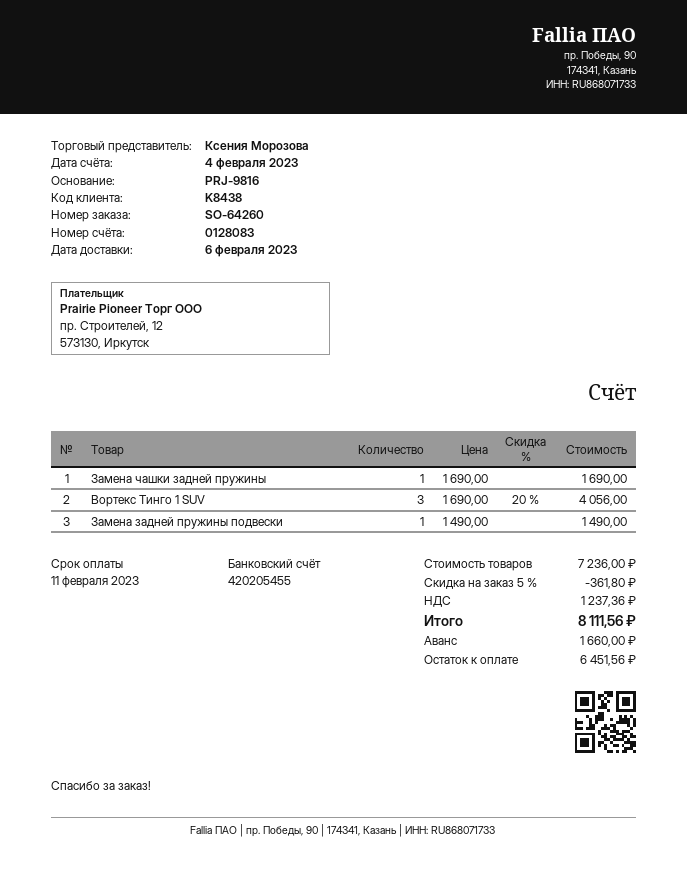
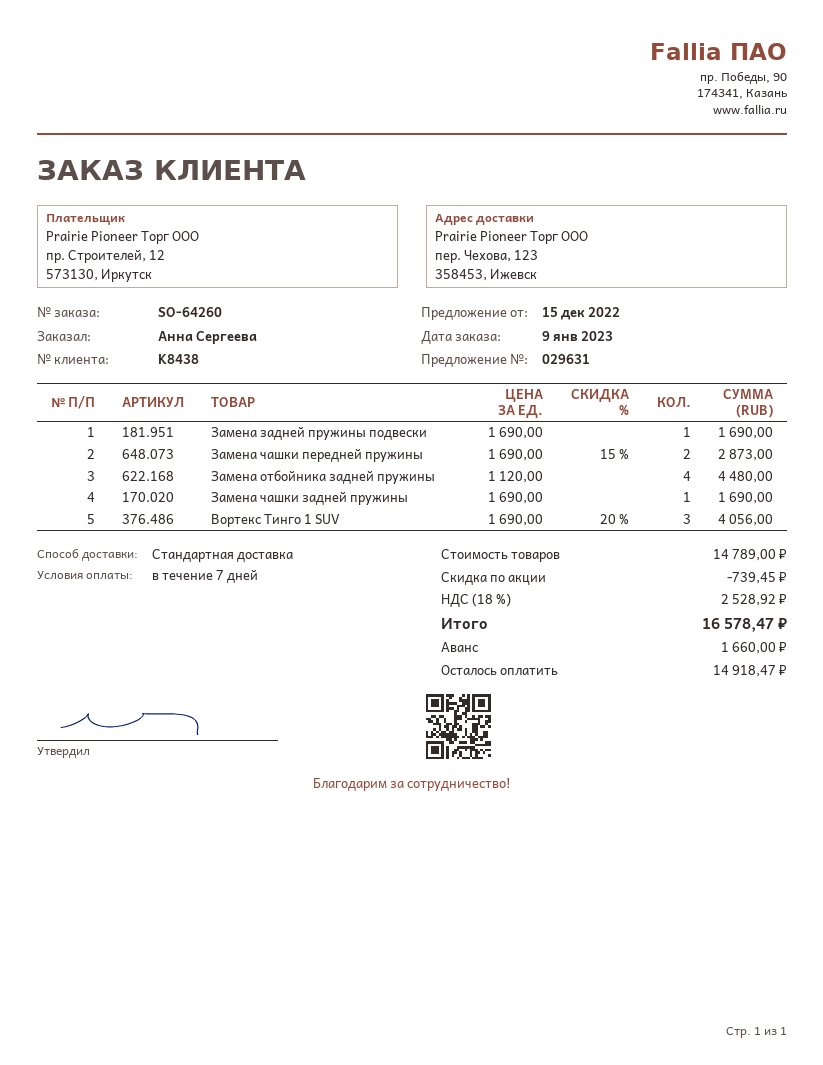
Замена задней пружины подвески: 1 x 1490.00 = 1490.00 -> 1 x 1690.00 = 1690.00
Замена чашки передней пружины: none -> 2 x 1690.00 - 15% = 2873.00
Замена отбойника задней пружины: none -> 4 x 1120.00 = 4480.00
subtotal: 7236.00 -> 14789.00
discount: 361.80 -> 739.45
tax: 1237.36 -> 2528.92
total: 8111.56 -> 16578.47
balance: 6451.56 -> 14918.47

